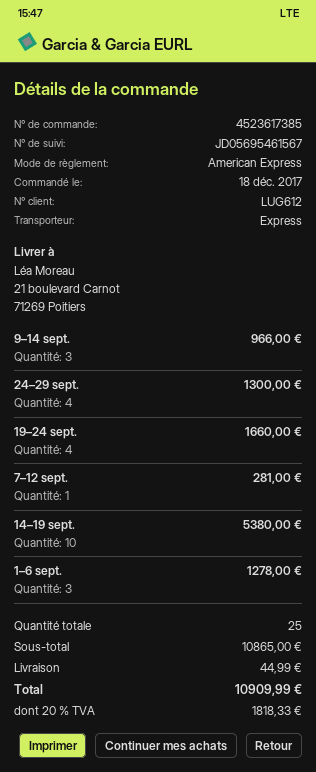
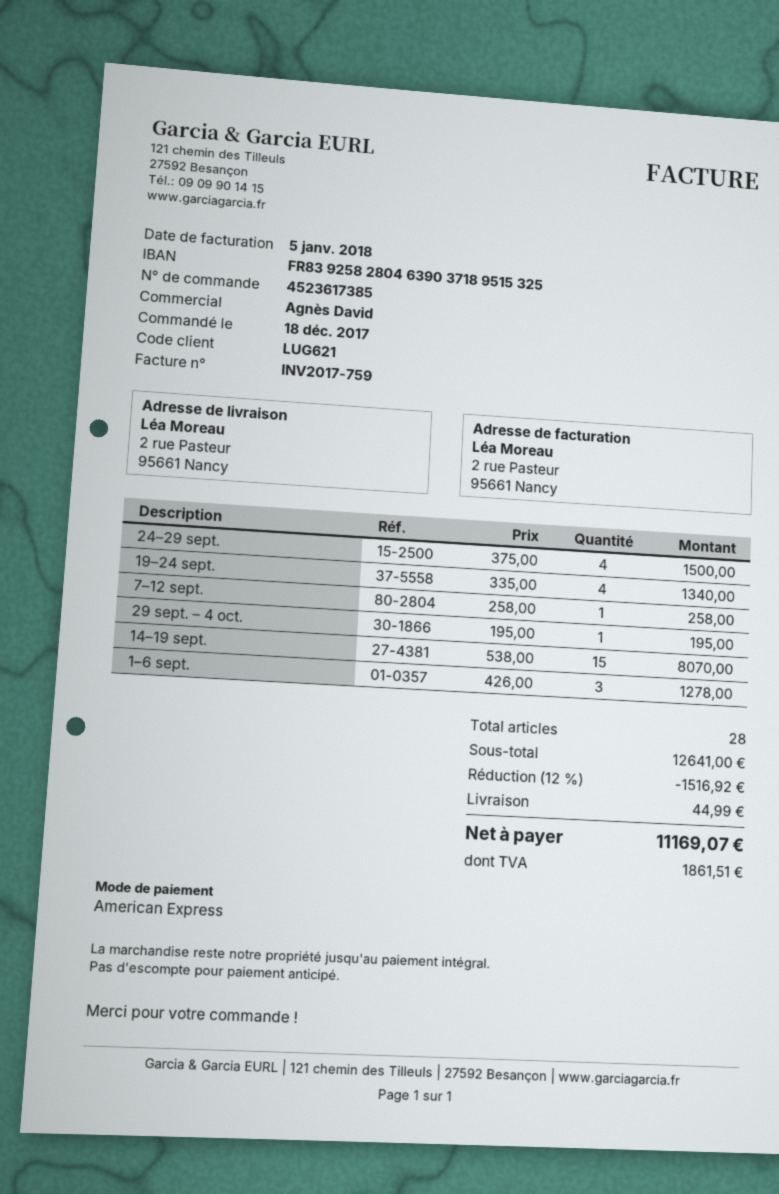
customer number: LUG612 -> LUG621
ship to: 21 boulevard Carnot, 71269 Poitiers -> 2 rue Pasteur, 95661 Nancy
9–14 sept.: 3 for 966.00 -> none
24–29 sept.: 4 for 1300.00 -> 4 for 1500.00
19–24 sept.: 4 for 1660.00 -> 4 for 1340.00
7–12 sept.: 1 for 281.00 -> 1 for 258.00
14–19 sept.: 10 for 5380.00 -> 15 for 8070.00
29 sept. – 4 oct.: none -> 1 for 195.00
total quantity: 25 -> 28
subtotal: 10865.00 -> 12641.00
discount: none -> 12% = 1516.92
tax: 1818.33 -> 1861.51
total: 10909.99 -> 11169.07

